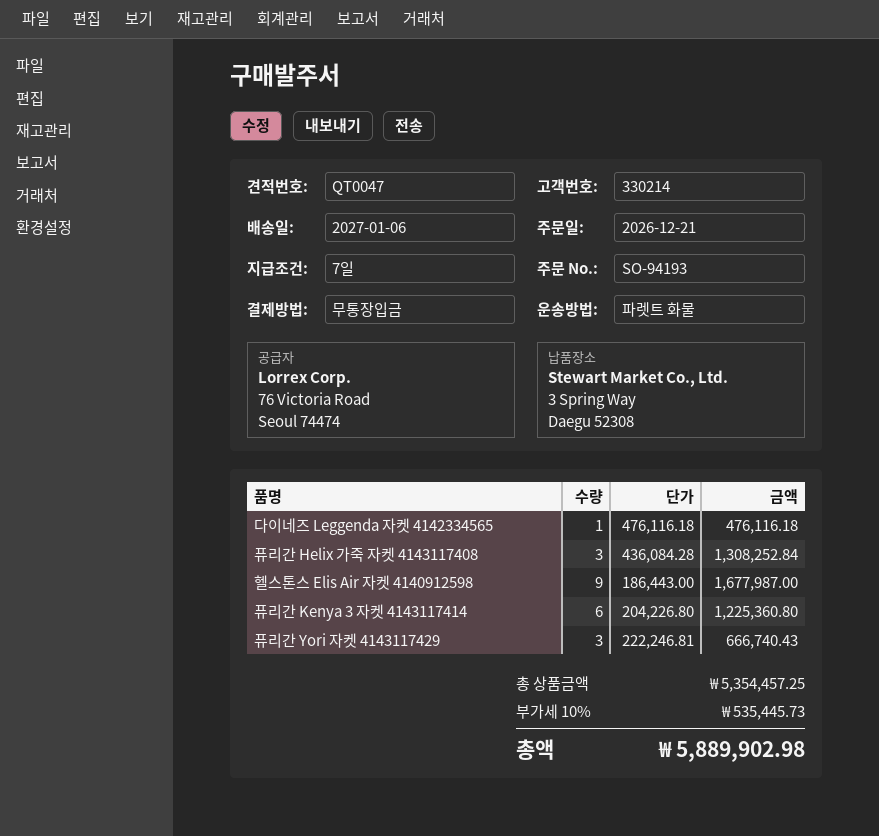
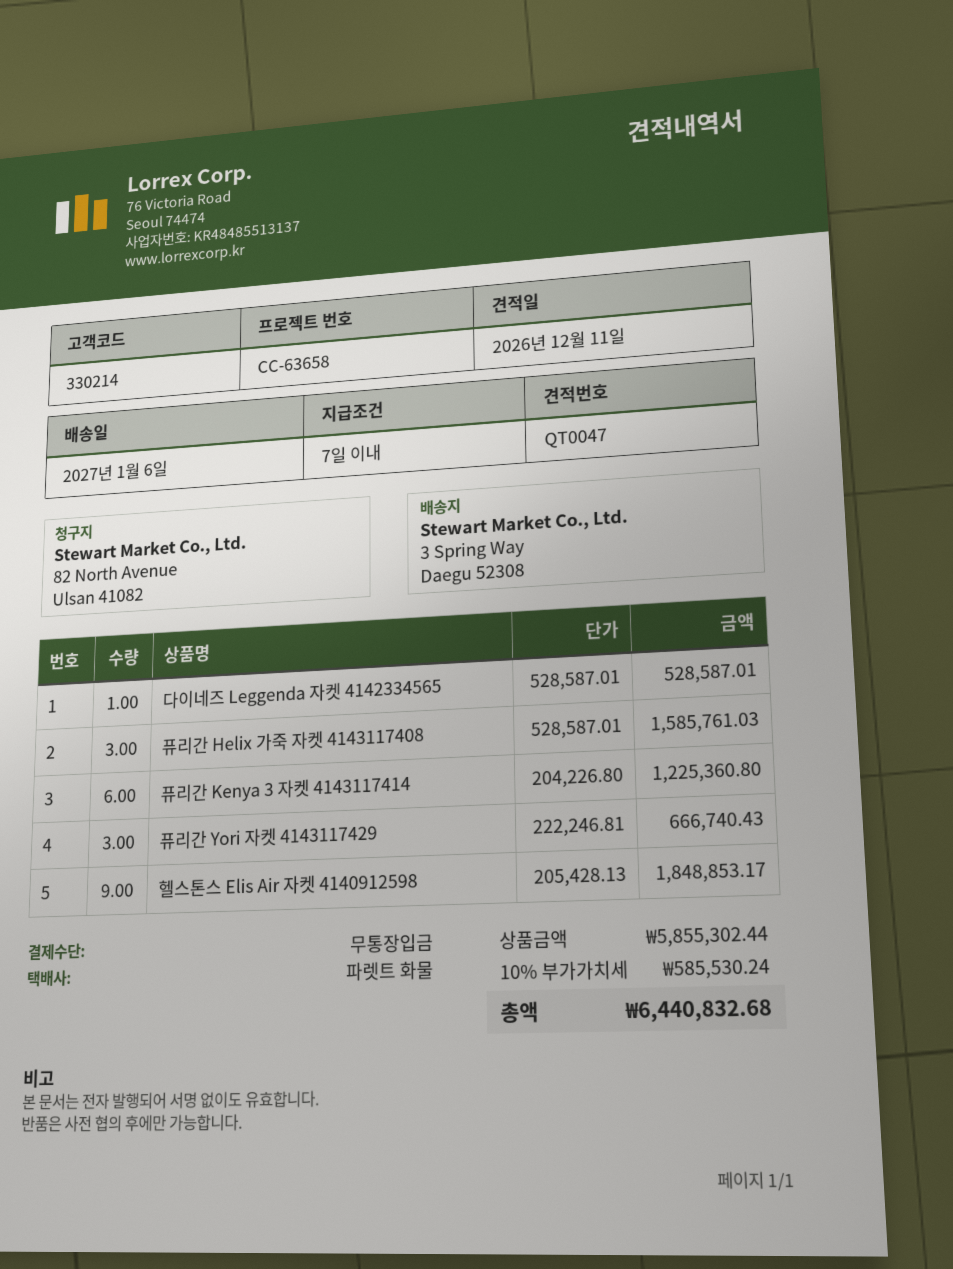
다이네즈 Leggenda 자켓 4142334565: 1 x 476116.18 = 476116.18 -> 1 x 528587.01 = 528587.01
퓨리간 Helix 가죽 자켓 4143117408: 3 x 436084.28 = 1308252.84 -> 3 x 528587.01 = 1585761.03
헬스톤스 Elis Air 자켓 4140912598: 9 x 186443.00 = 1677987.00 -> 9 x 205428.13 = 1848853.17
subtotal: 5354457.25 -> 5855302.44
tax: 10% = 535445.73 -> 10% = 585530.24
total: 5889902.98 -> 6440832.68

